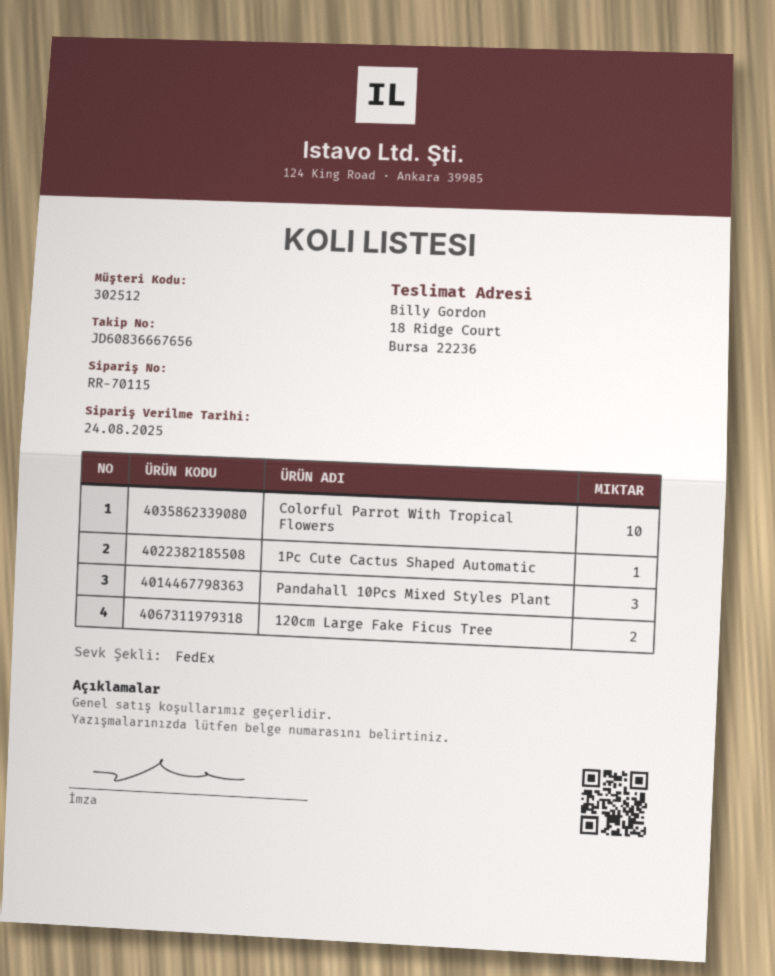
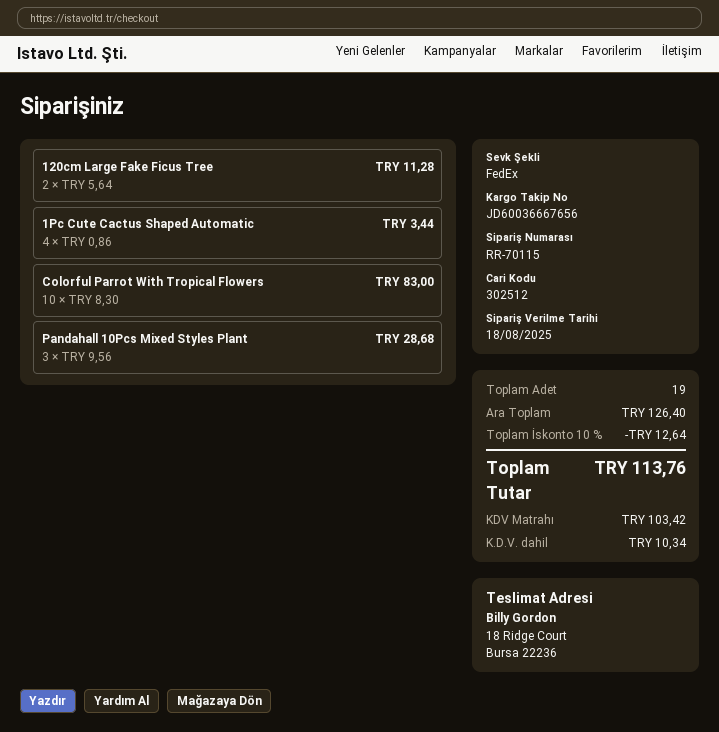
order date: 2025-08-24 -> 2025-08-18
tracking number: JD60836667656 -> JD60036667656
1Pc Cute Cactus Shaped Automatic: 1 -> 4

